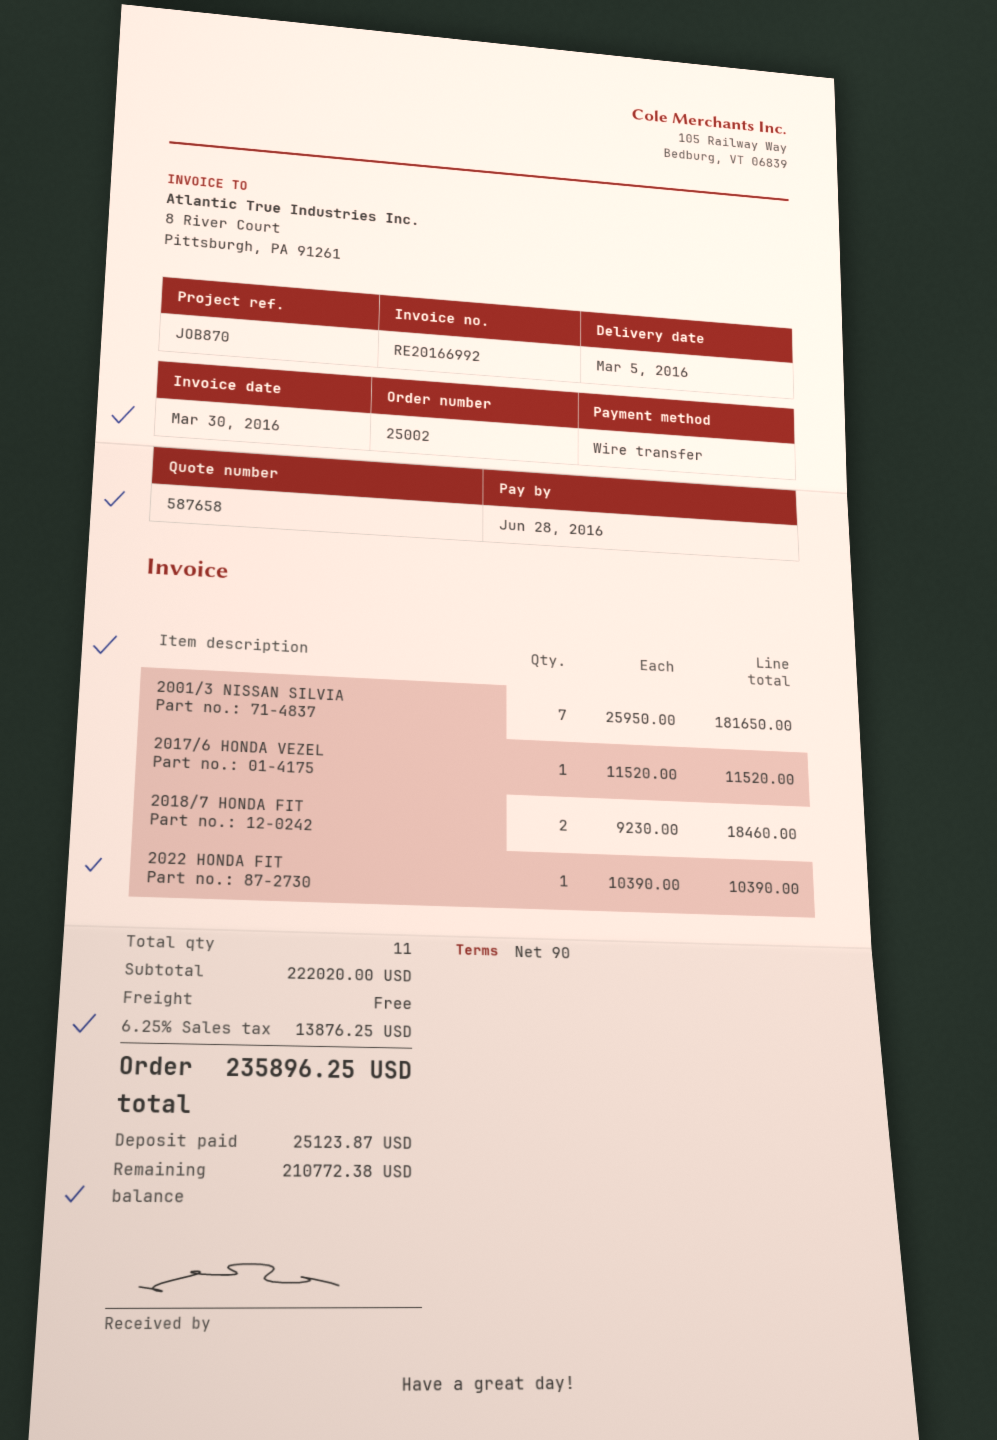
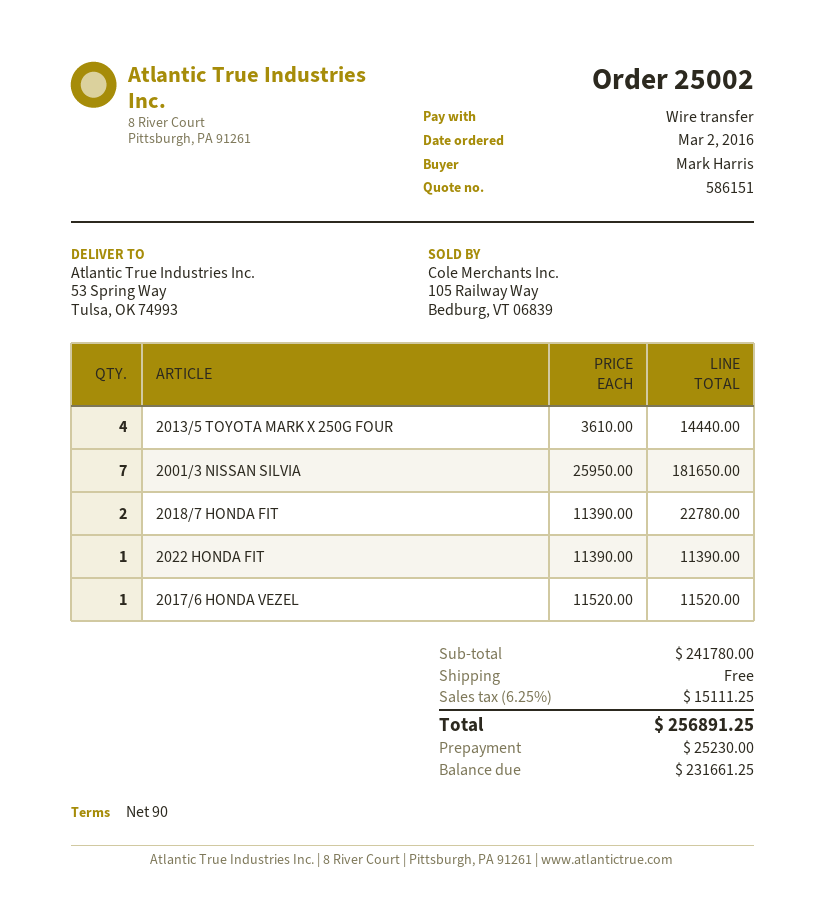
quote number: 587658 -> 586151
2018/7 HONDA FIT: 2 x 9230.00 = 18460.00 -> 2 x 11390.00 = 22780.00
2022 HONDA FIT: 1 x 10390.00 = 10390.00 -> 1 x 11390.00 = 11390.00
2013/5 TOYOTA MARK X 250G FOUR: none -> 4 x 3610.00 = 14440.00
subtotal: 222020.00 -> 241780.00
tax: 6.25% = 13876.25 -> 6.25% = 15111.25
total: 235896.25 -> 256891.25
deposit: 25123.87 -> 25230.00
balance: 210772.38 -> 231661.25

